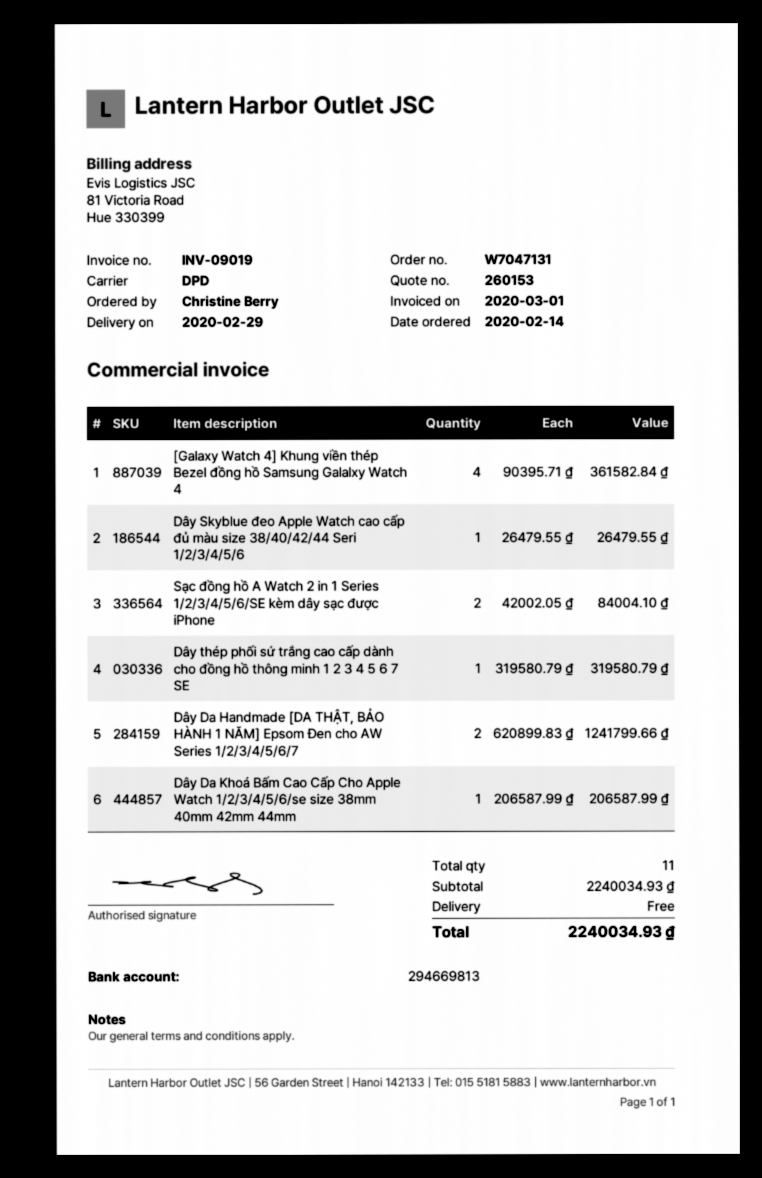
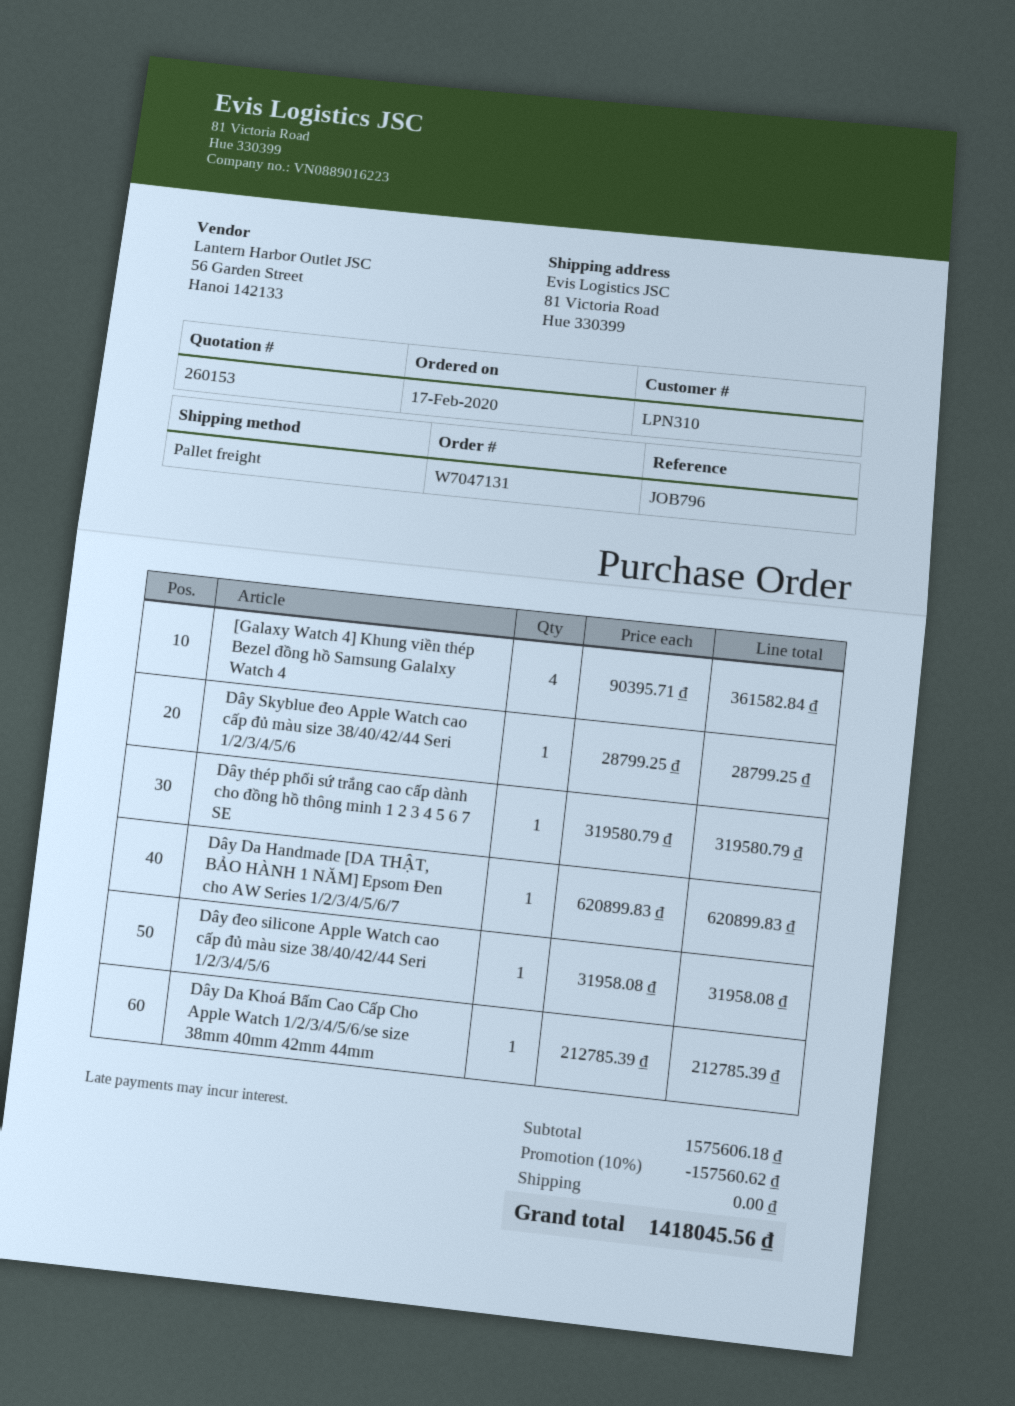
order date: 2020-02-14 -> 2020-02-17
shipping method: DPD -> pallet freight
Dây Skyblue đeo Apple Watch cao cấp đủ màu size 38/40/42/44 Seri 1/2/3/4/5/6: 1 x 26479.55 = 26479.55 -> 1 x 28799.25 = 28799.25
Sạc đồng hồ A Watch 2 in 1 Series 1/2/3/4/5/6/SE kèm dây sạc được iPhone: 2 x 42002.05 = 84004.10 -> none
Dây Da Handmade [DA THẬT, BẢO HÀNH 1 NĂM] Epsom Đen cho AW Series 1/2/3/4/5/6/7: 2 x 620899.83 = 1241799.66 -> 1 x 620899.83 = 620899.83
Dây Da Khoá Bấm Cao Cấp Cho Apple Watch 1/2/3/4/5/6/se size 38mm 40mm 42mm 44mm: 1 x 206587.99 = 206587.99 -> 1 x 212785.39 = 212785.39
Dây đeo silicone Apple Watch cao cấp đủ màu size 38/40/42/44 Seri 1/2/3/4/5/6: none -> 1 x 31958.08 = 31958.08
subtotal: 2240034.93 -> 1575606.18
discount: none -> 10% = 157560.62
total: 2240034.93 -> 1418045.56

